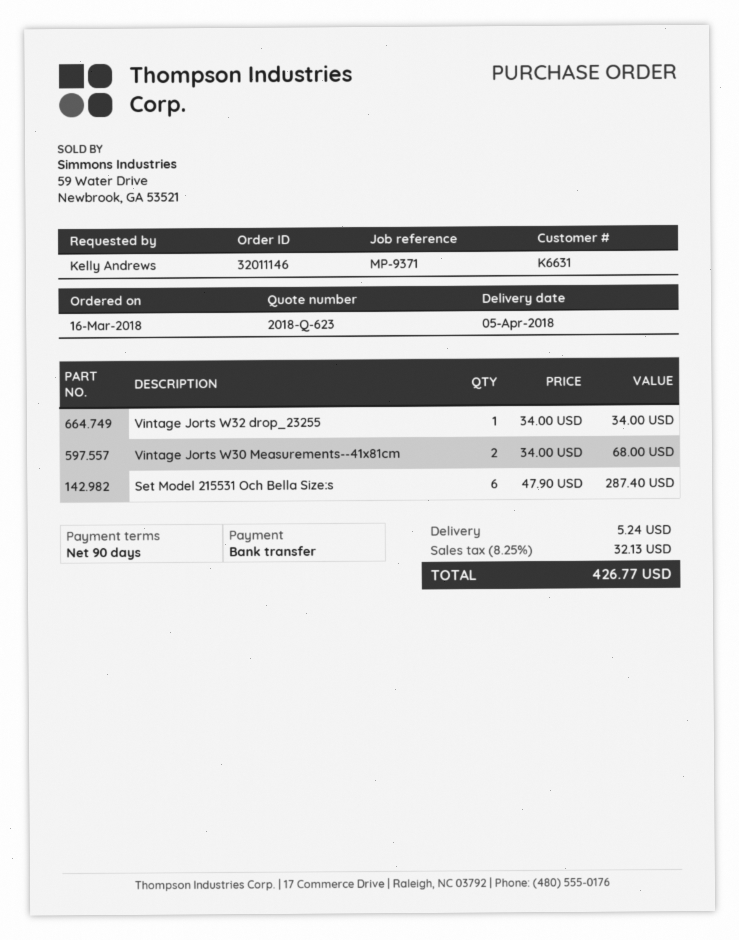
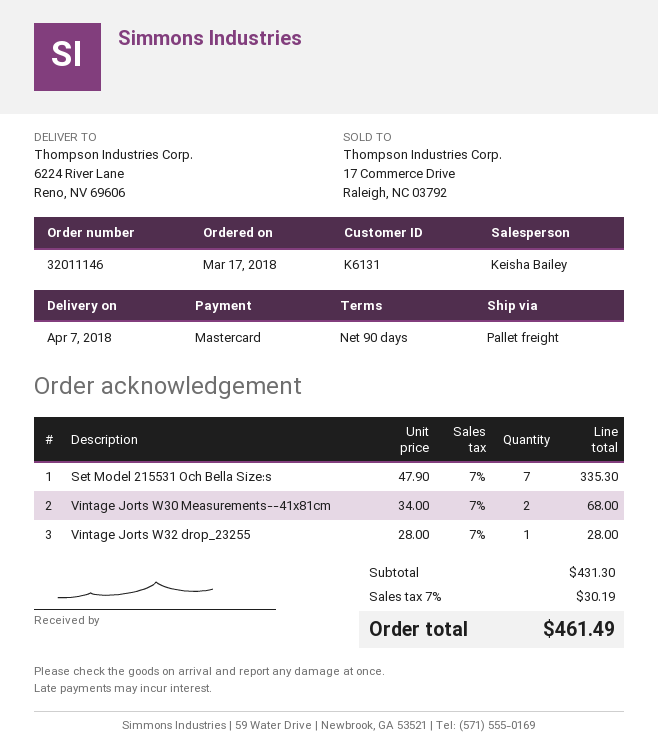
order date: 2018-03-16 -> 2018-03-17
delivery date: 2018-04-05 -> 2018-04-07
customer number: K6631 -> K6131
payment method: bank transfer -> Mastercard
Vintage Jorts W32 drop_23255: 1 x 34.00 = 34.00 -> 1 x 28.00 = 28.00
Set Model 215531 Och Bella Size:s: 6 x 47.90 = 287.40 -> 7 x 47.90 = 335.30
shipping: 5.24 -> none
tax: 8.25% = 32.13 -> 7% = 30.19
total: 426.77 -> 461.49

